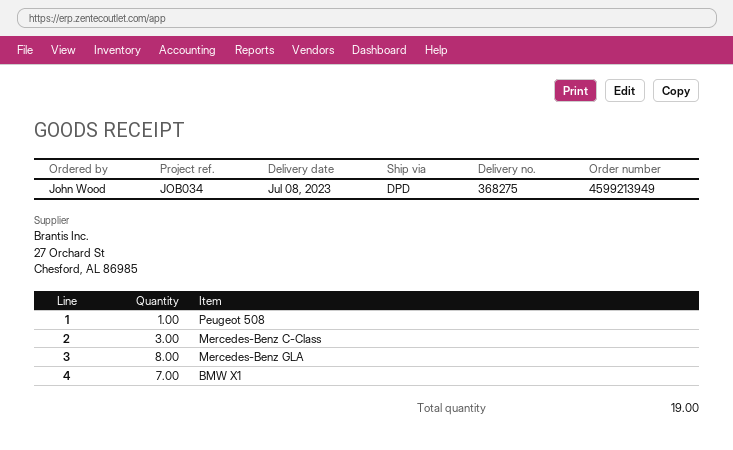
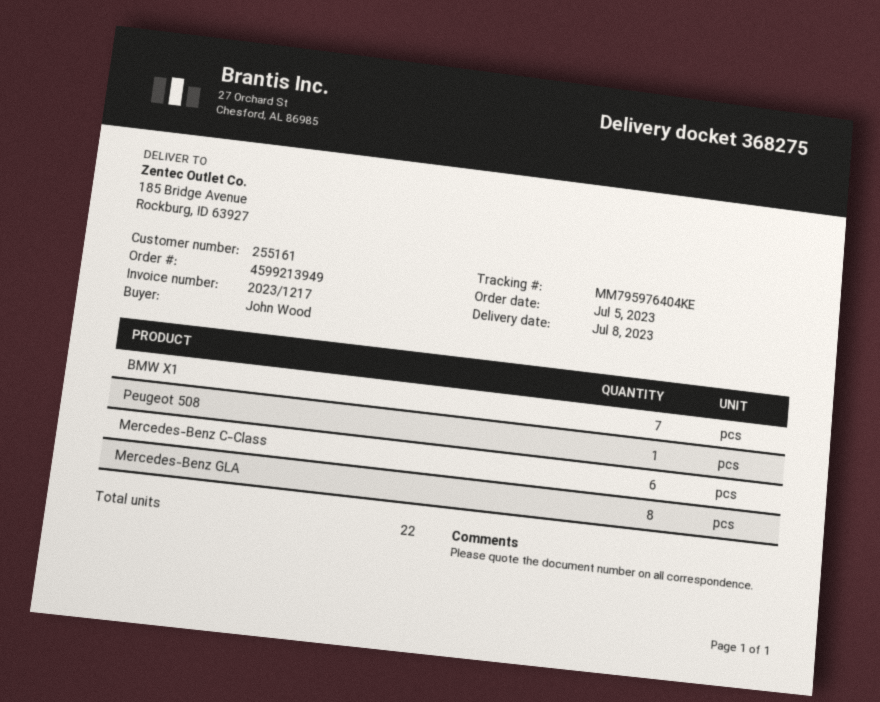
Mercedes-Benz C-Class: 3 -> 6
total quantity: 19 -> 22

